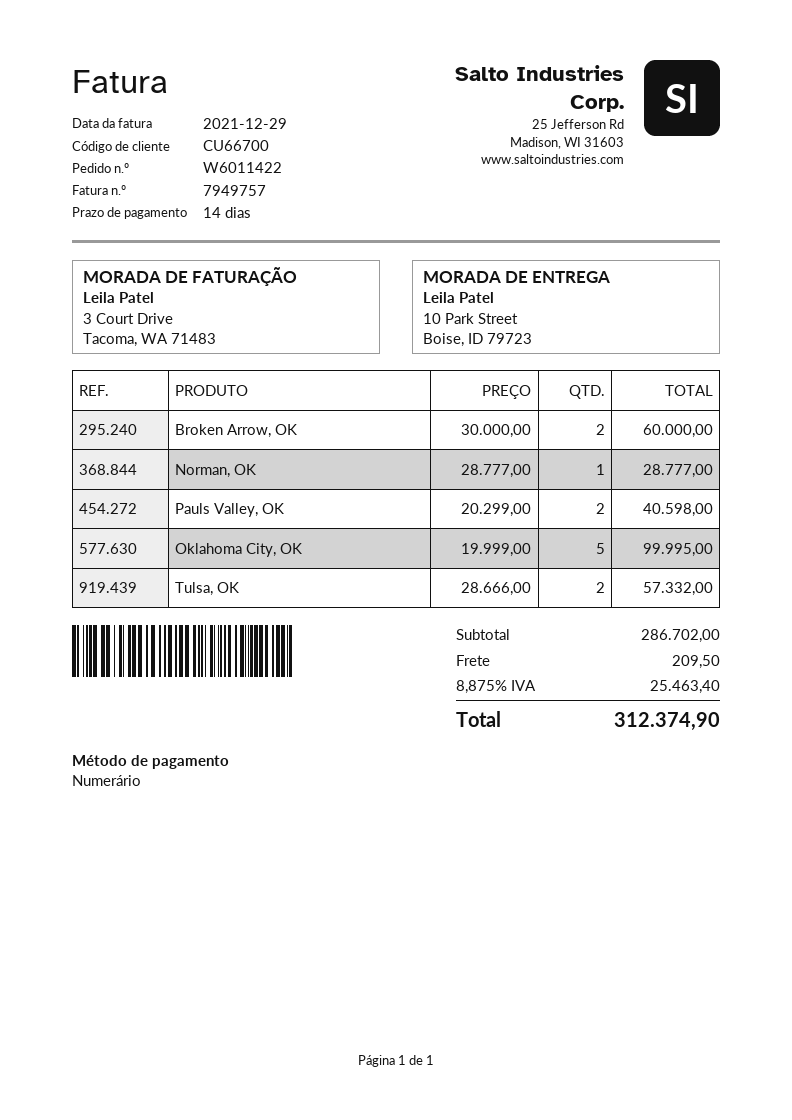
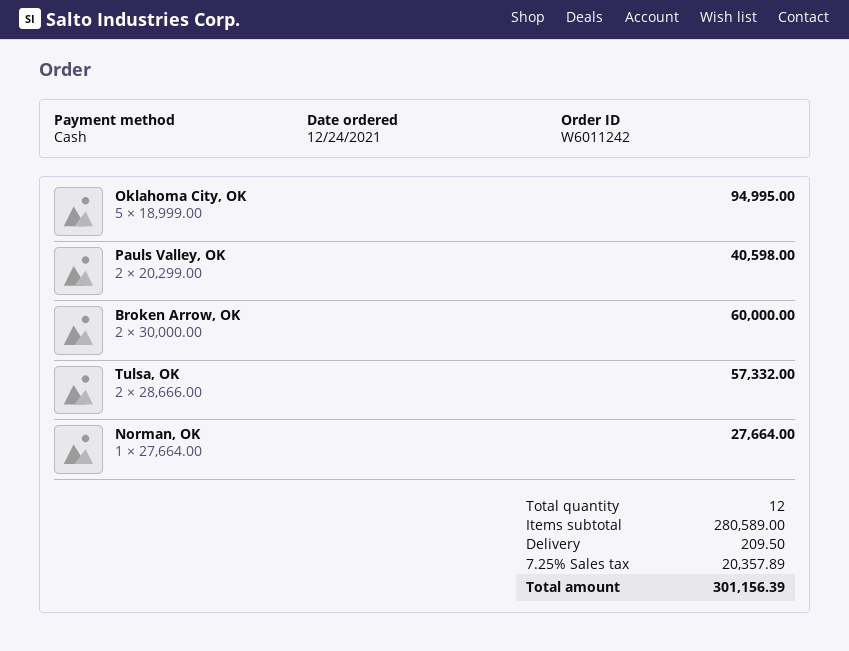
order number: W6011422 -> W6011242
Norman, OK: 1 x 28777.00 = 28777.00 -> 1 x 27664.00 = 27664.00
Oklahoma City, OK: 5 x 19999.00 = 99995.00 -> 5 x 18999.00 = 94995.00
subtotal: 286702.00 -> 280589.00
tax: 8.875% = 25463.40 -> 7.25% = 20357.89
total: 312374.90 -> 301156.39

